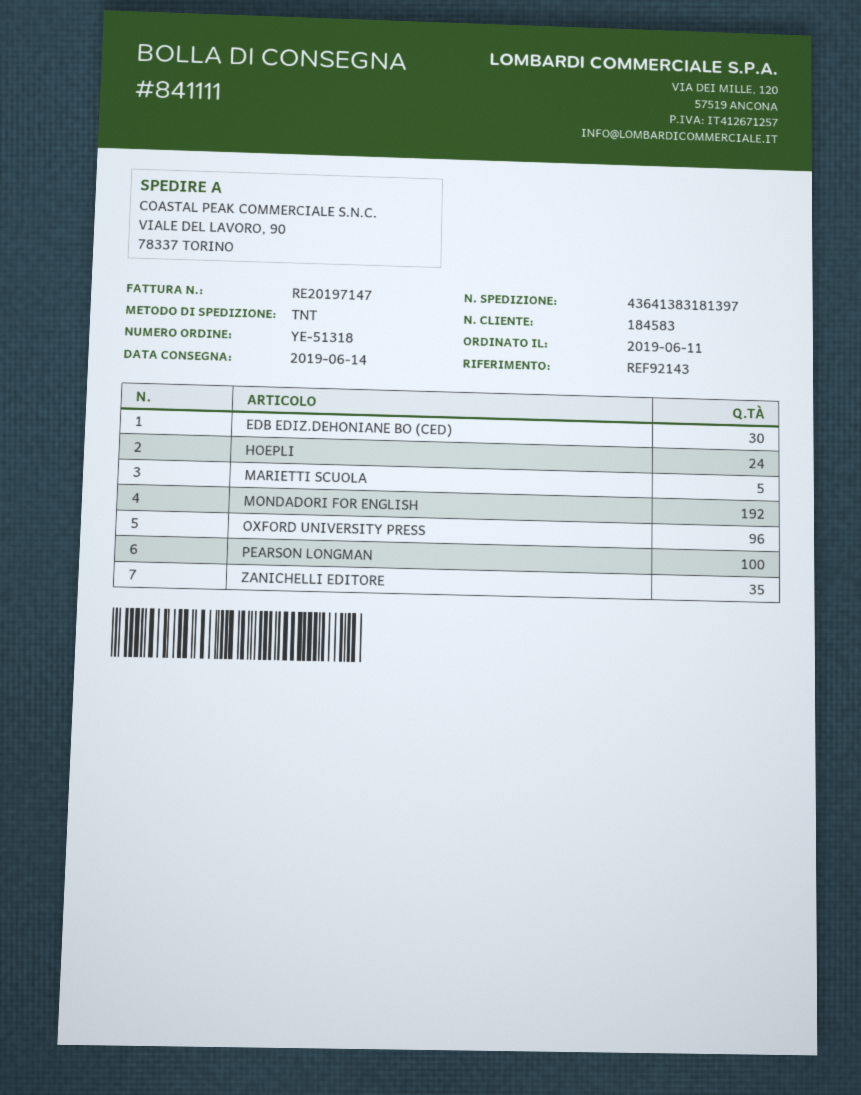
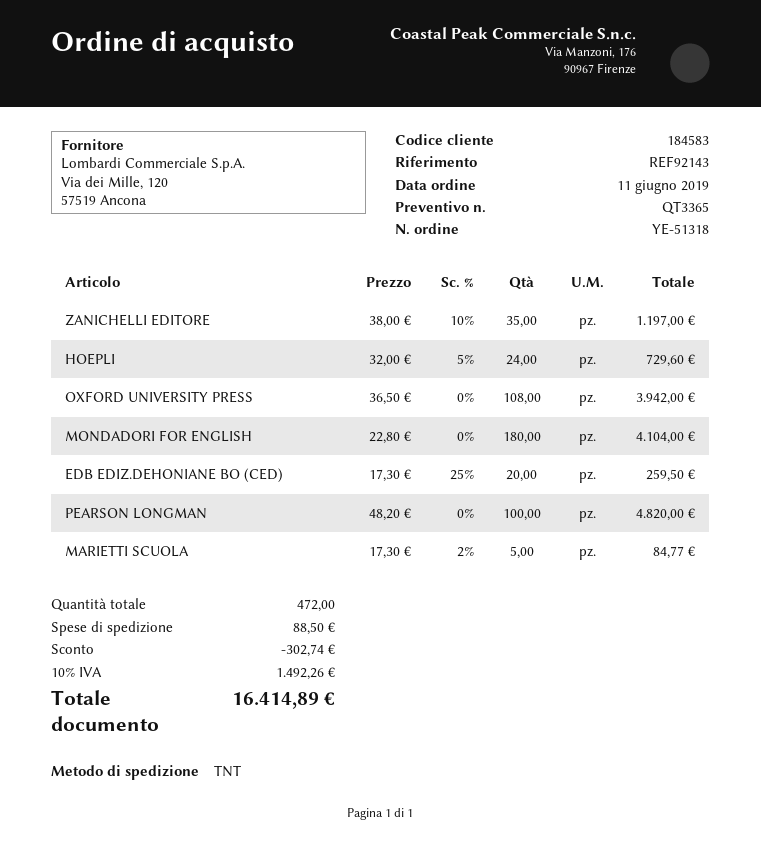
EDB EDIZ.DEHONIANE BO (CED): 30 -> 20
MONDADORI FOR ENGLISH: 192 -> 180
OXFORD UNIVERSITY PRESS: 96 -> 108

